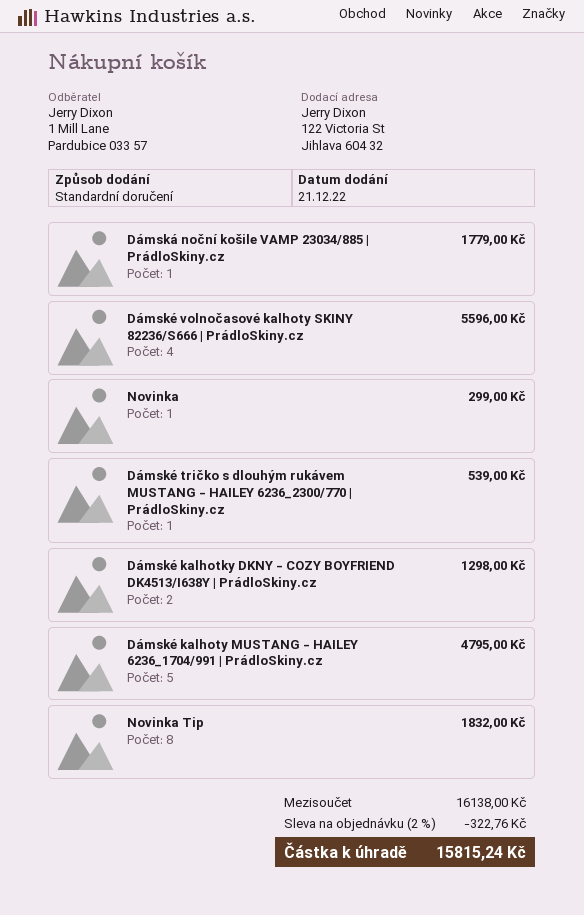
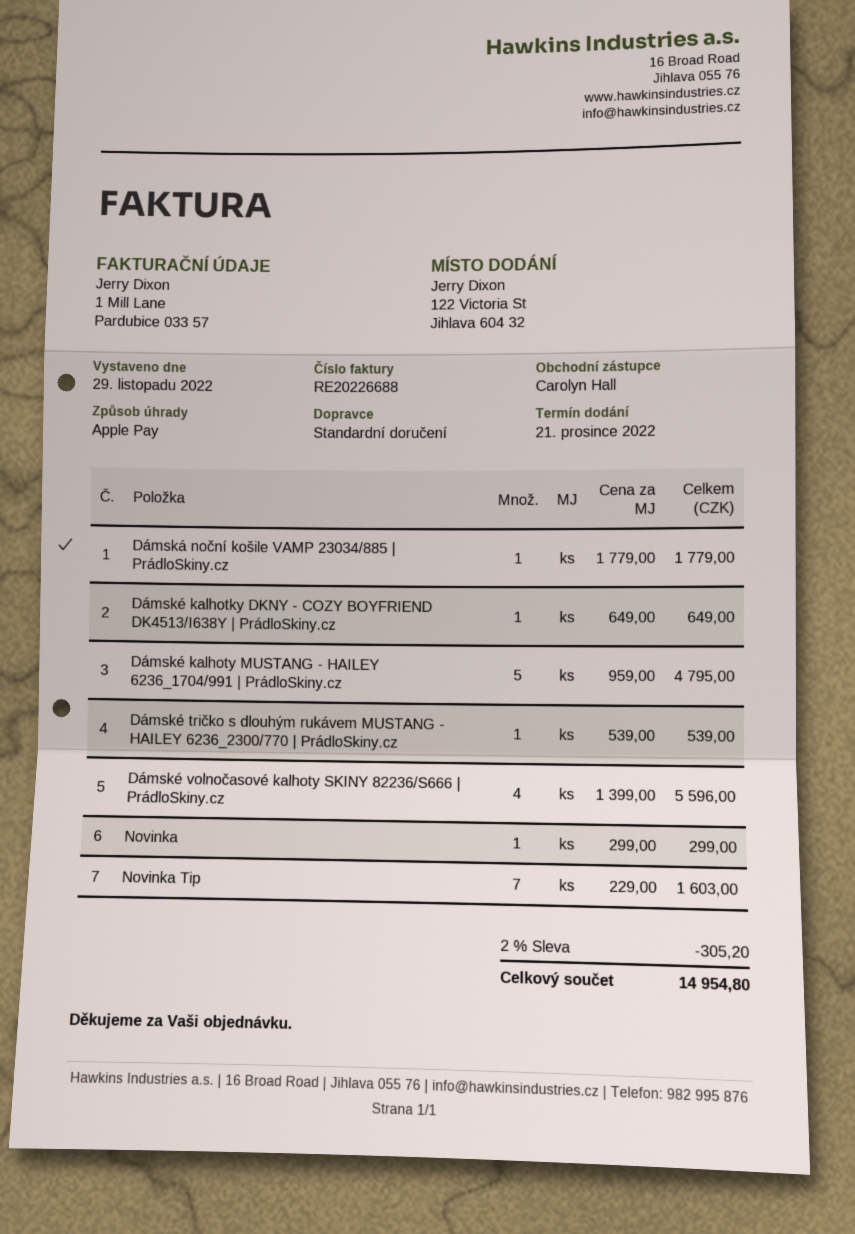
Dámské kalhotky DKNY - COZY BOYFRIEND DK4513/I638Y | PrádloSkiny.cz: 2 for 1298.00 -> 1 for 649.00
Novinka Tip: 8 for 1832.00 -> 7 for 1603.00
discount: 2% = 322.76 -> 2% = 305.20
total: 15815.24 -> 14954.80

